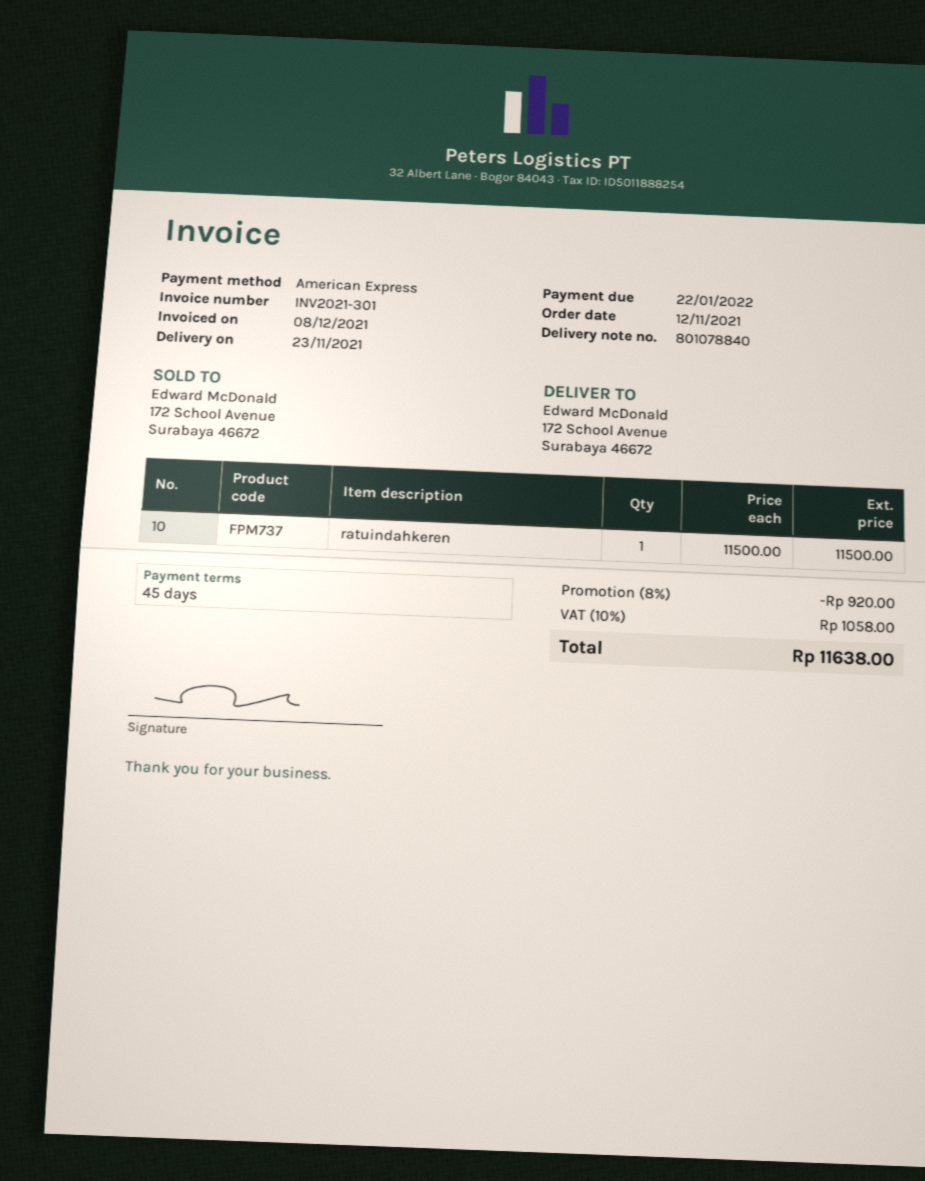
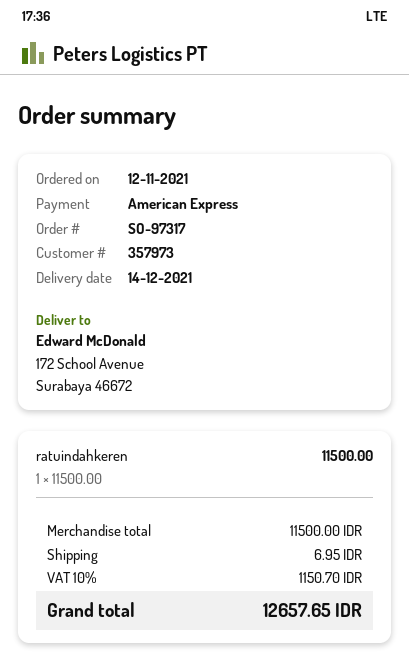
delivery date: 2021-11-23 -> 2021-12-14
discount: 8% = 920.00 -> none
shipping: none -> 6.95
tax: 10% = 1058.00 -> 10% = 1150.70
total: 11638.00 -> 12657.65

